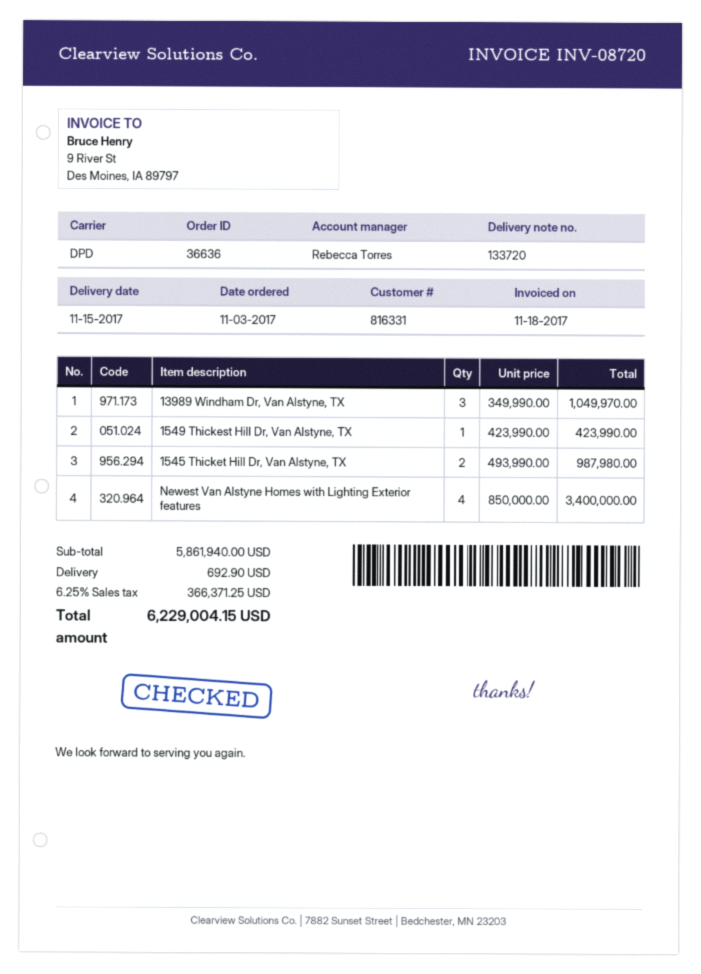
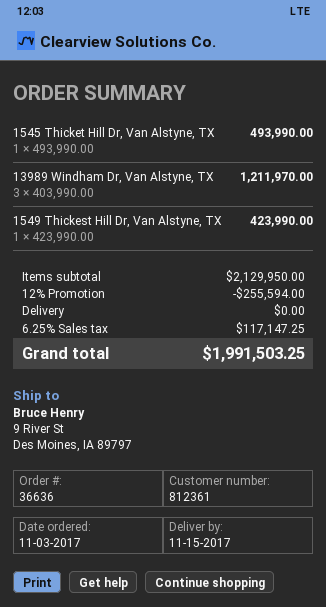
customer number: 816331 -> 812361
13989 Windham Dr, Van Alstyne, TX: 3 x 349990.00 = 1049970.00 -> 3 x 403990.00 = 1211970.00
1545 Thicket Hill Dr, Van Alstyne, TX: 2 x 493990.00 = 987980.00 -> 1 x 493990.00 = 493990.00
Newest Van Alstyne Homes with Lighting Exterior features: 4 x 850000.00 = 3400000.00 -> none
subtotal: 5861940.00 -> 2129950.00
discount: none -> 12% = 255594.00
shipping: 692.90 -> 0.00
tax: 6.25% = 366371.25 -> 6.25% = 117147.25
total: 6229004.15 -> 1991503.25

